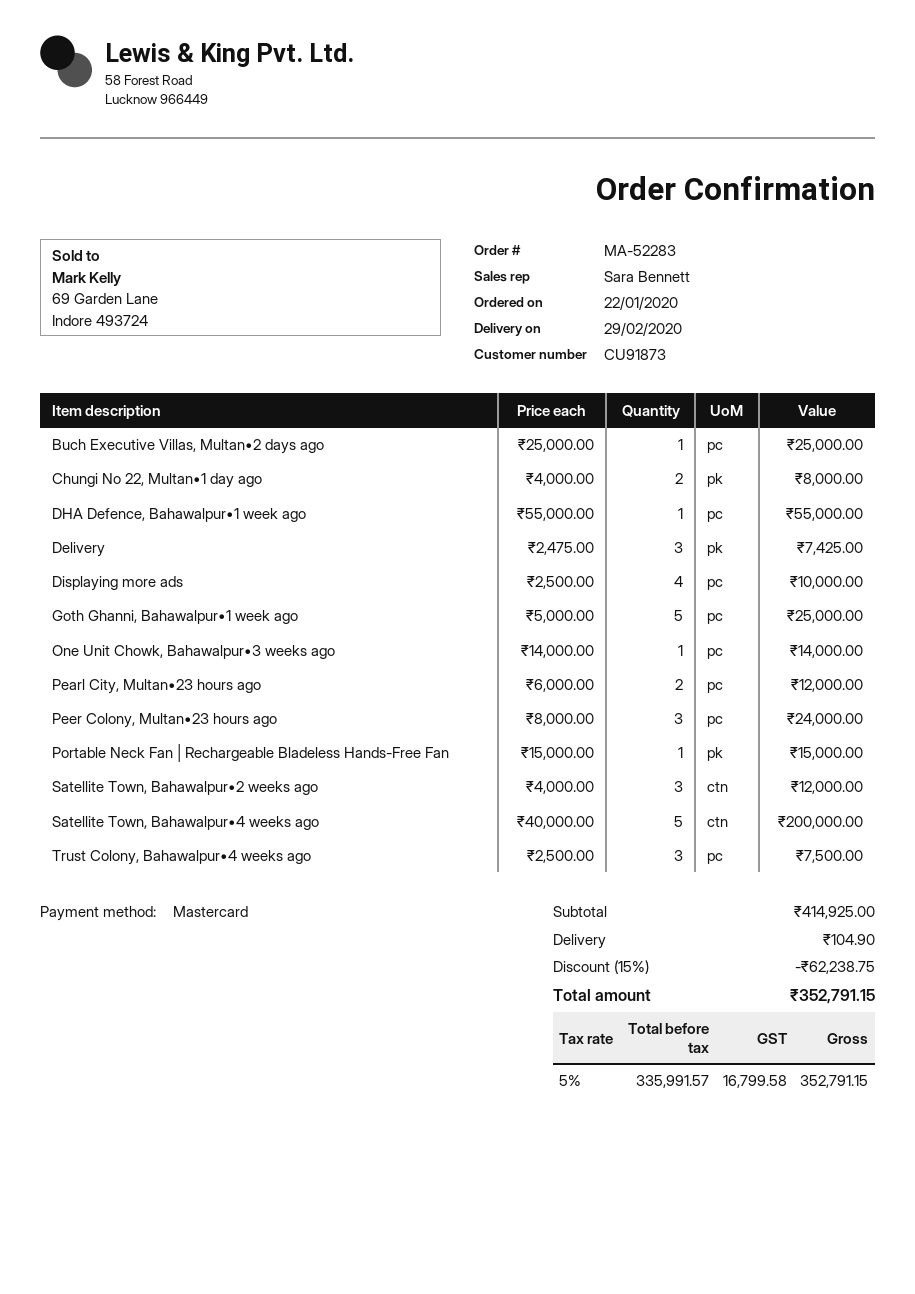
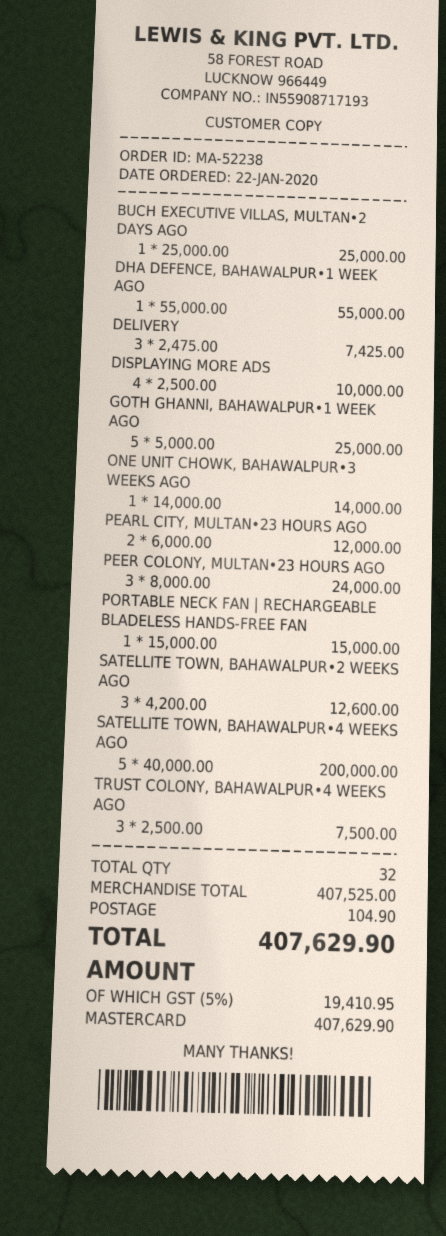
order number: MA-52283 -> MA-52238
Chungi No 22, Multan•1 day ago: 2 x 4000.00 = 8000.00 -> none
Satellite Town, Bahawalpur•2 weeks ago: 3 x 4000.00 = 12000.00 -> 3 x 4200.00 = 12600.00
subtotal: 414925.00 -> 407525.00
discount: 15% = 62238.75 -> none
tax: 5% = 16799.58 -> 5% = 19410.95
total: 352791.15 -> 407629.90

